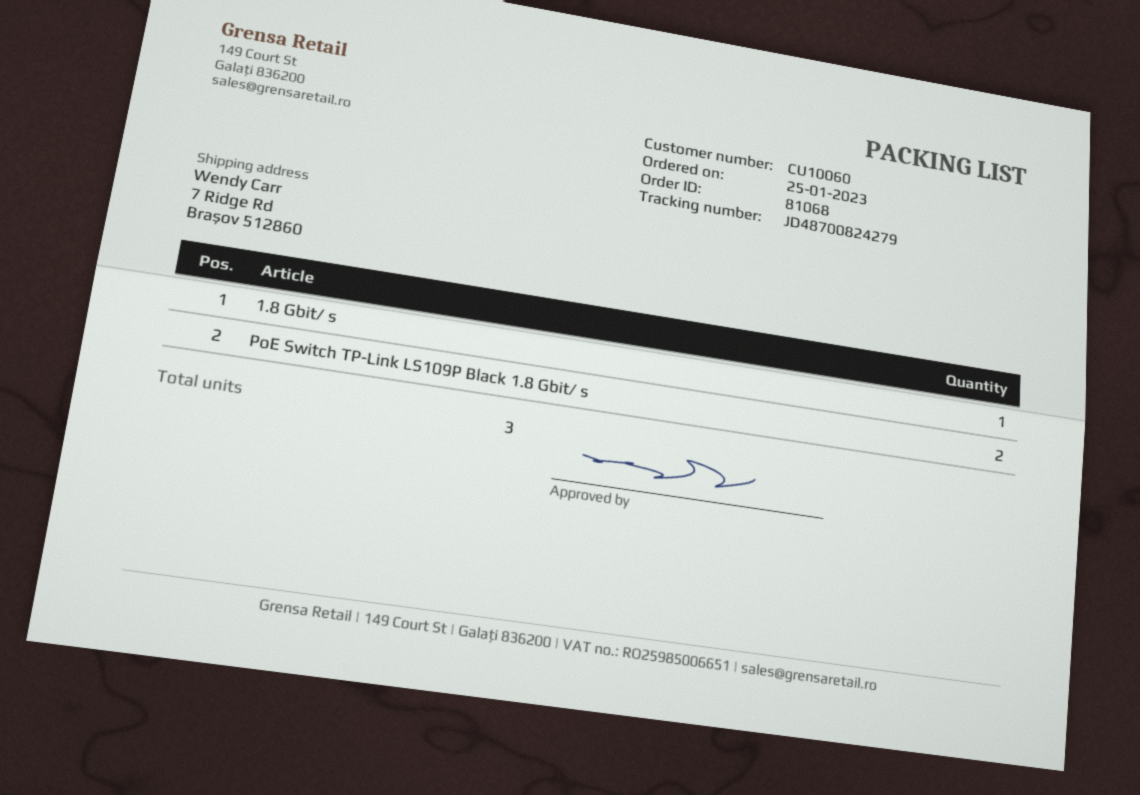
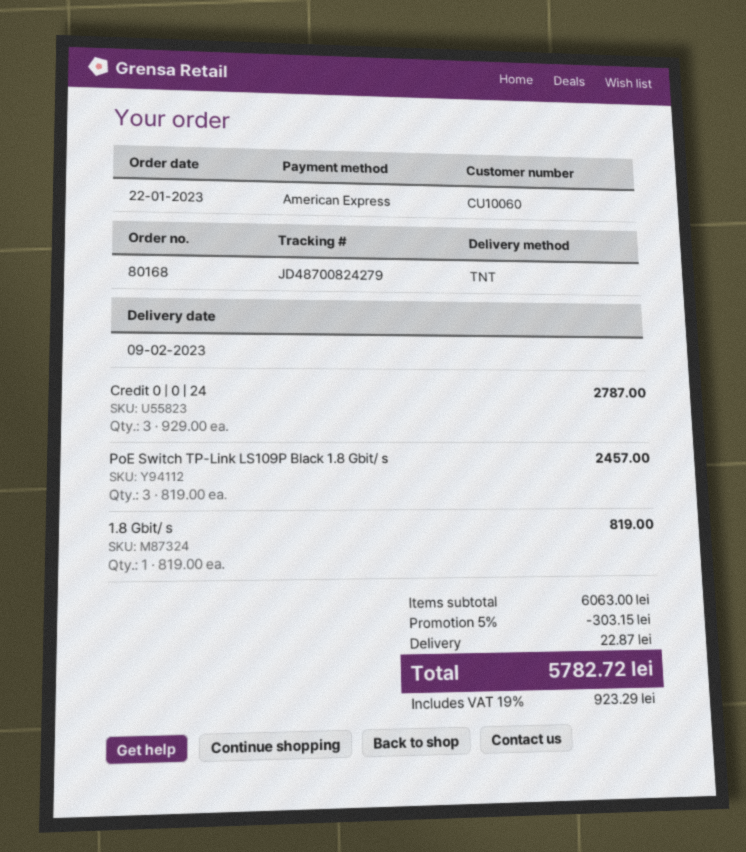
order number: 81068 -> 80168
order date: 2023-01-25 -> 2023-01-22
PoE Switch TP-Link LS109P Black 1.8 Gbit/ s: 2 -> 3
Credit 0 | 0 | 24: none -> 3

